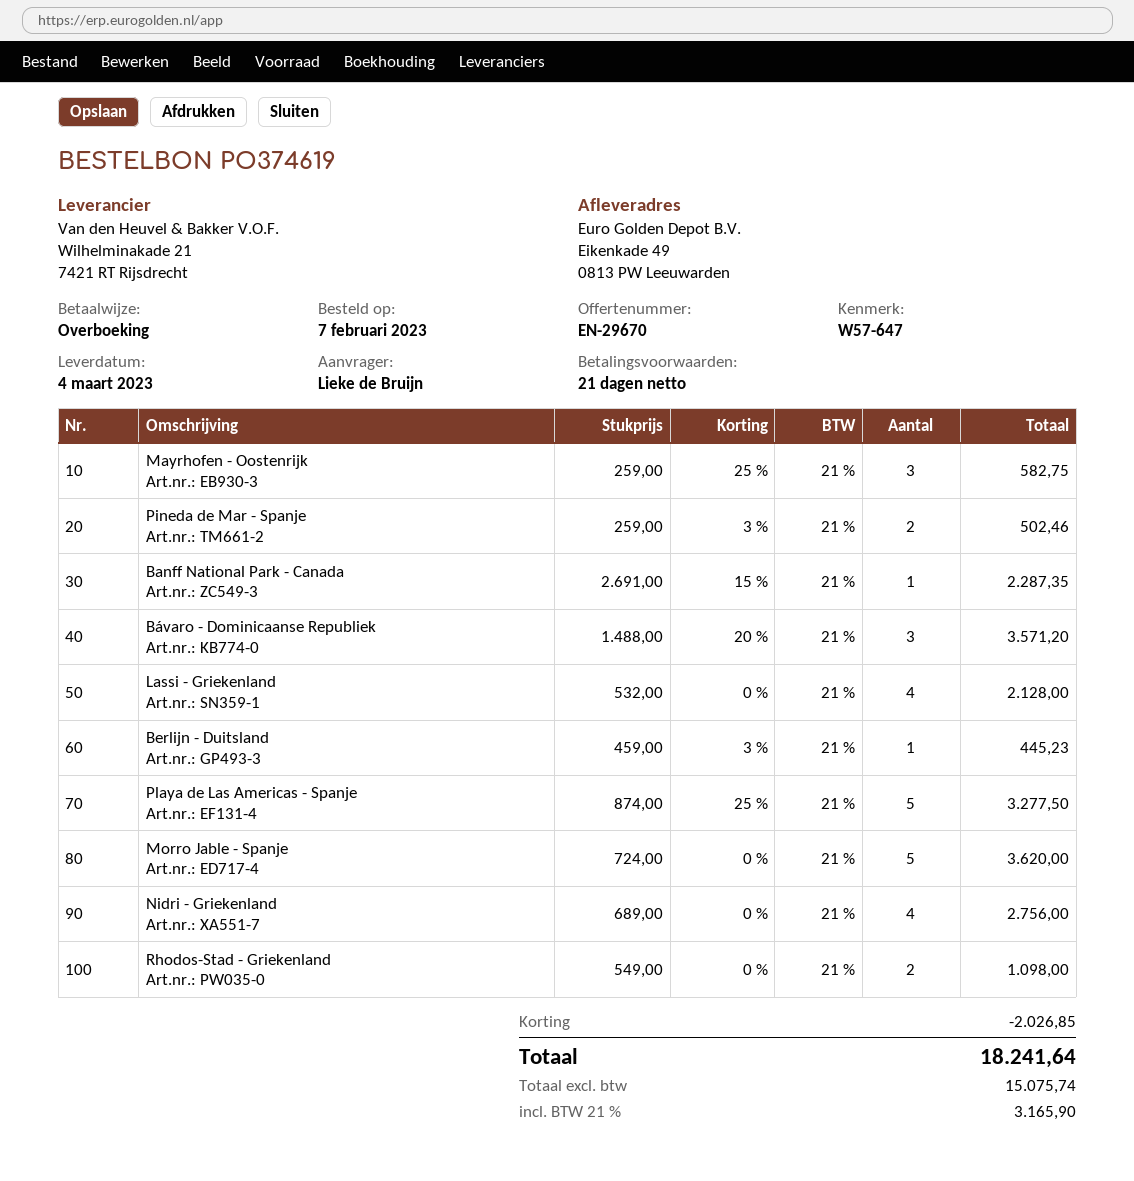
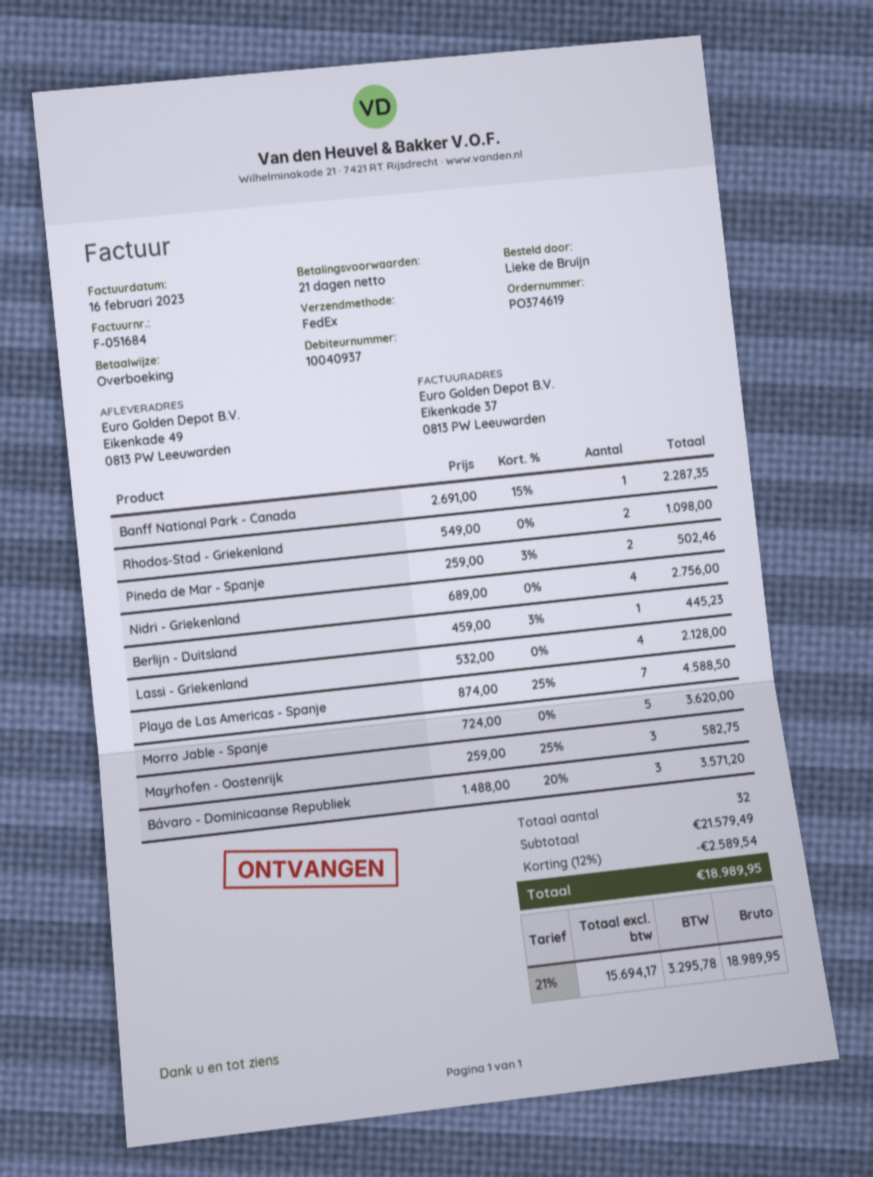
Playa de Las Americas - Spanje: 5 x 874.00 - 25% = 3277.50 -> 7 x 874.00 - 25% = 4588.50
discount: 2026.85 -> 2589.54
net: 15075.74 -> 15694.17
tax: 21% = 3165.90 -> 21% = 3295.78
total: 18241.64 -> 18989.95

